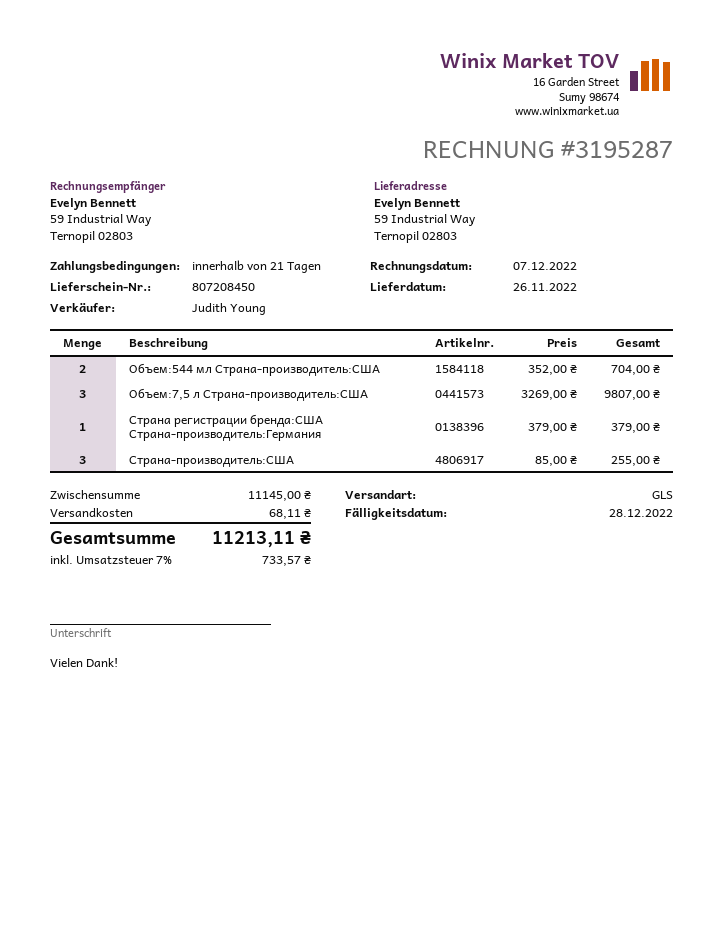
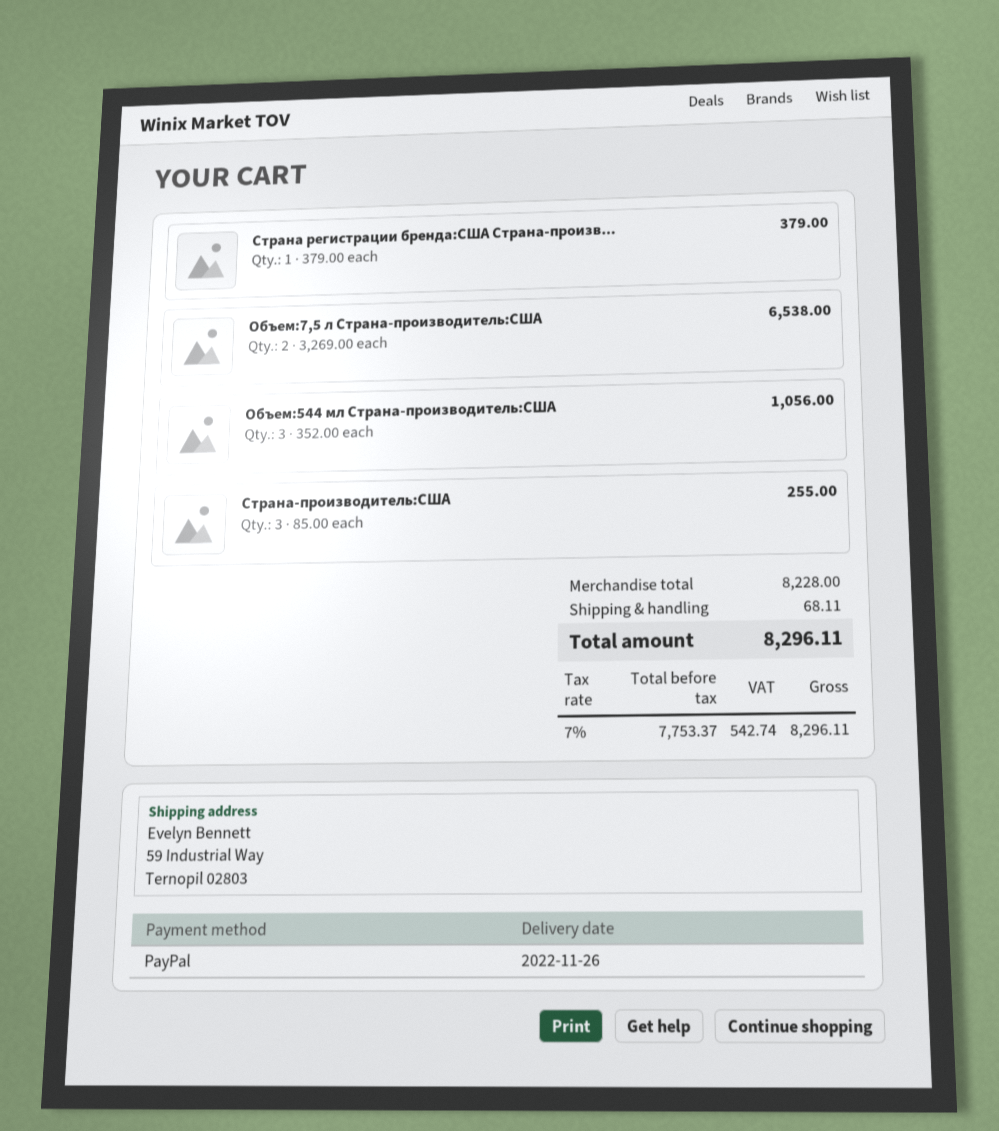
Объем:544 мл Страна-производитель:США: 2 x 352.00 = 704.00 -> 3 x 352.00 = 1056.00
Объем:7,5 л Страна-производитель:США: 3 x 3269.00 = 9807.00 -> 2 x 3269.00 = 6538.00
subtotal: 11145.00 -> 8228.00
tax: 7% = 733.57 -> 7% = 542.74
total: 11213.11 -> 8296.11

